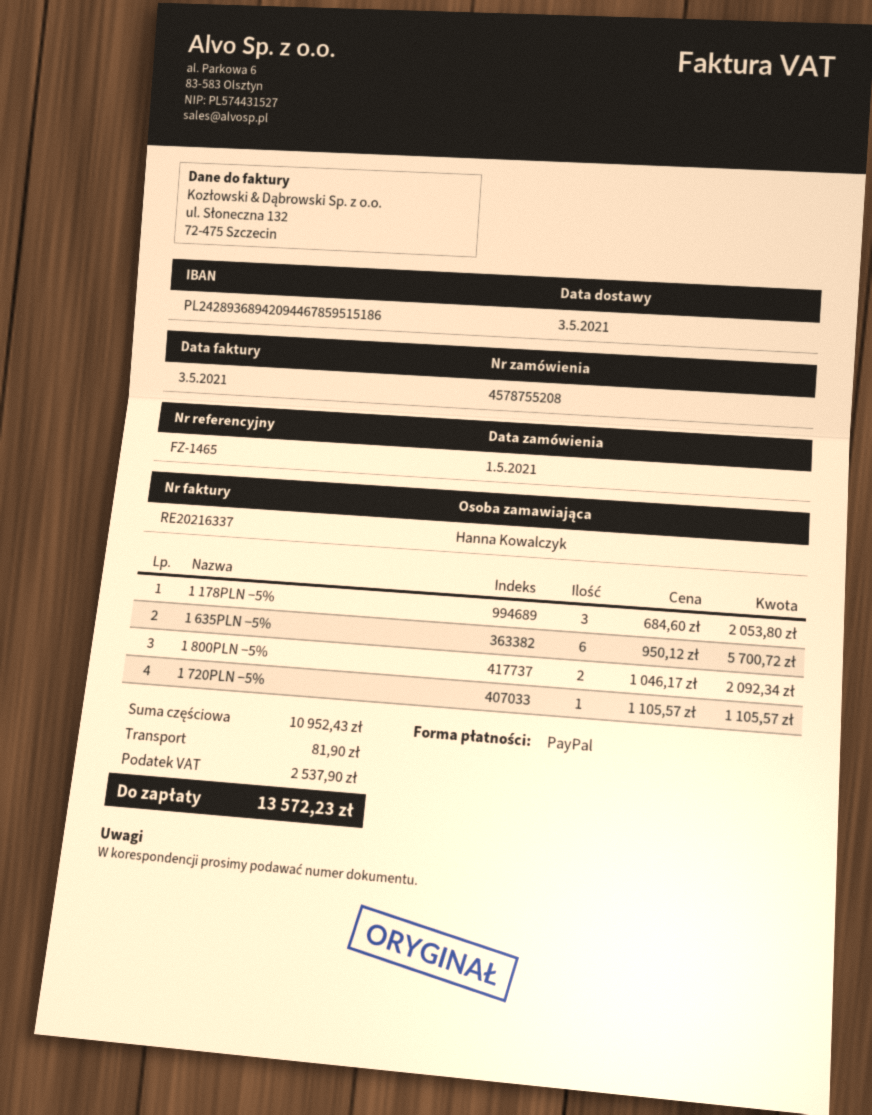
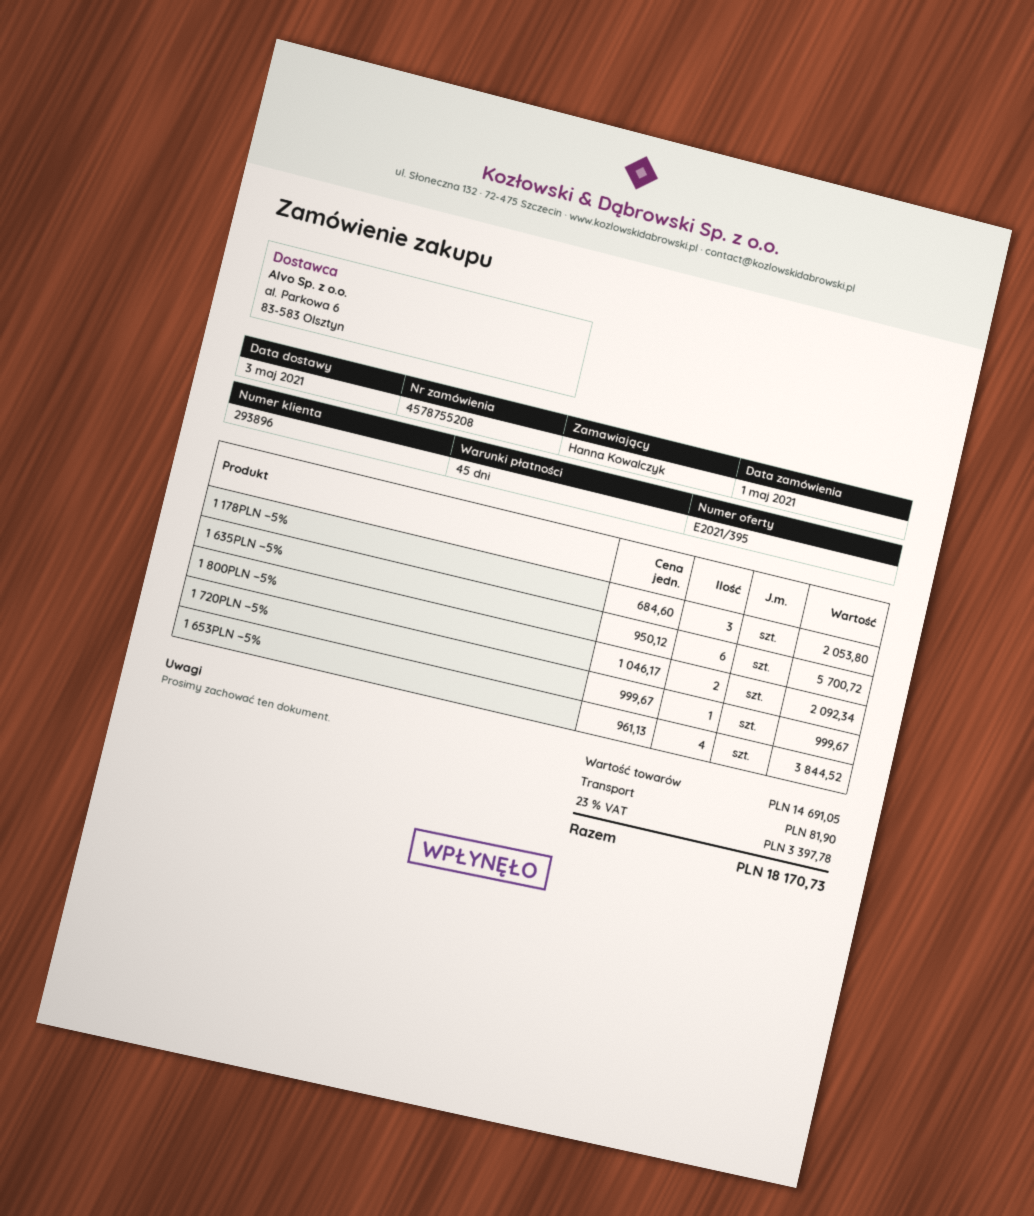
1 720PLN −5%: 1 x 1105.57 = 1105.57 -> 1 x 999.67 = 999.67
1 653PLN −5%: none -> 4 x 961.13 = 3844.52
subtotal: 10952.43 -> 14691.05
tax: 2537.90 -> 3397.78
total: 13572.23 -> 18170.73

